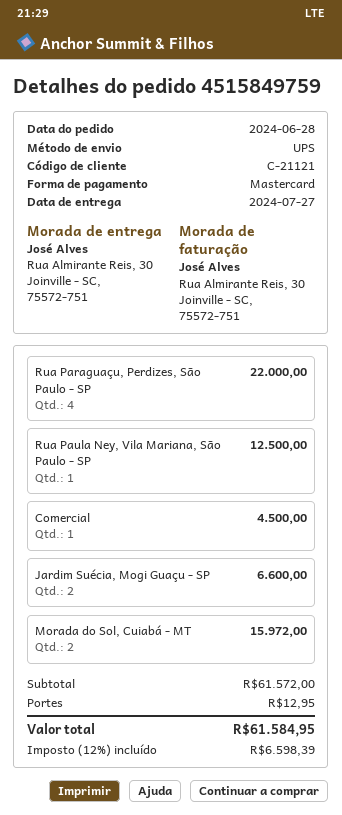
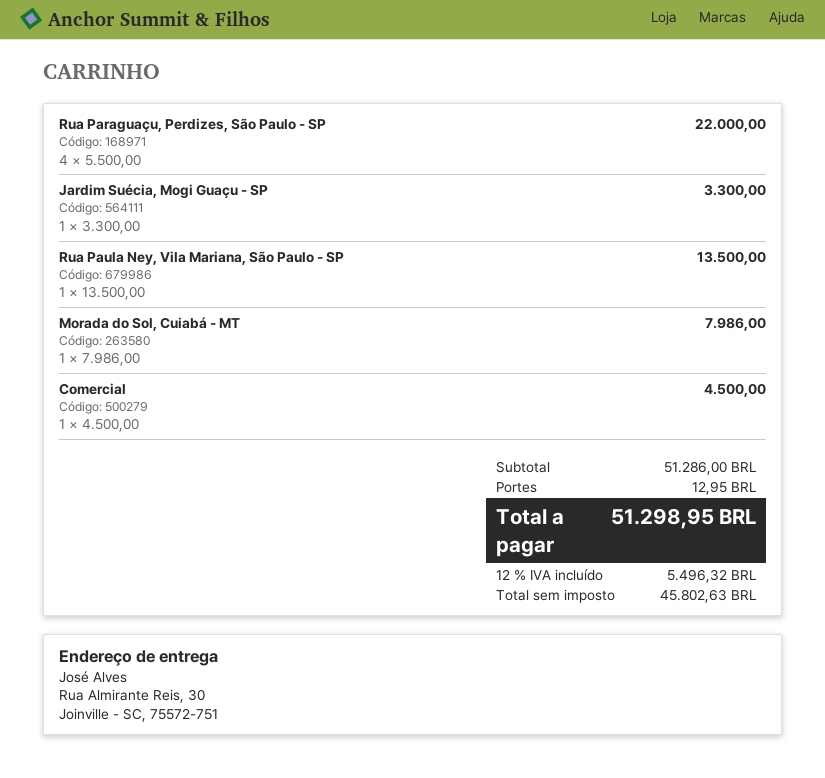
Rua Paula Ney, Vila Mariana, São Paulo - SP: 1 for 12500.00 -> 1 for 13500.00
Jardim Suécia, Mogi Guaçu - SP: 2 for 6600.00 -> 1 for 3300.00
Morada do Sol, Cuiabá - MT: 2 for 15972.00 -> 1 for 7986.00
subtotal: 61572.00 -> 51286.00
tax: 12% = 6598.39 -> 12% = 5496.32
total: 61584.95 -> 51298.95

